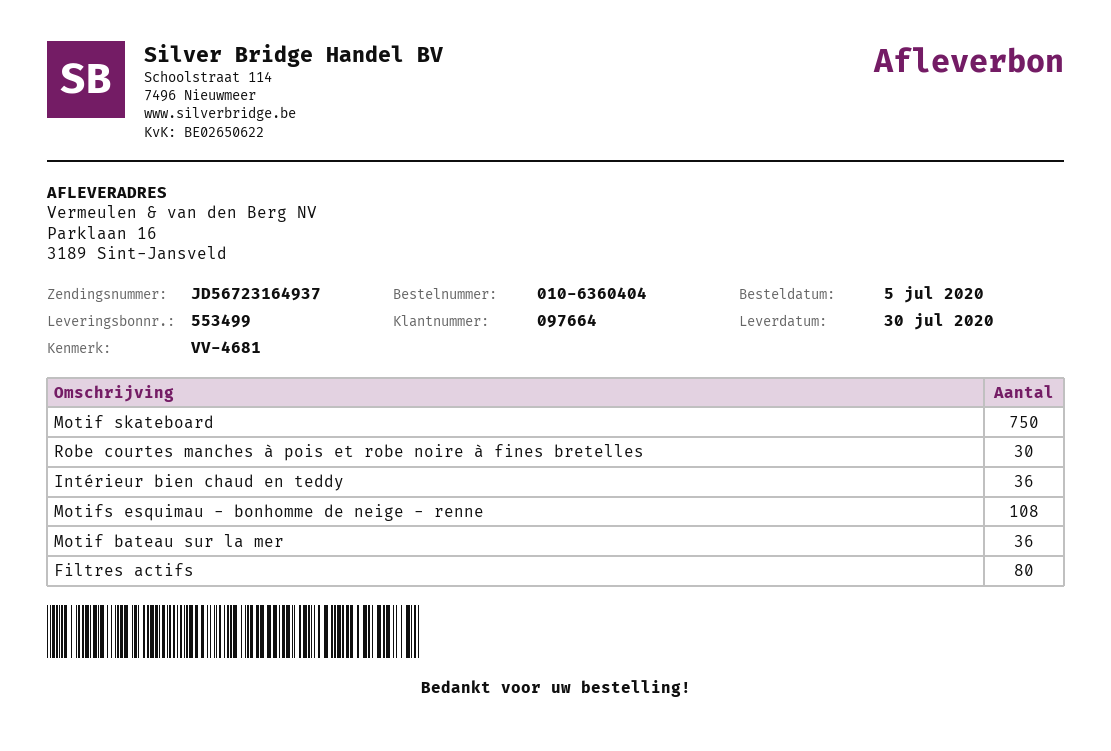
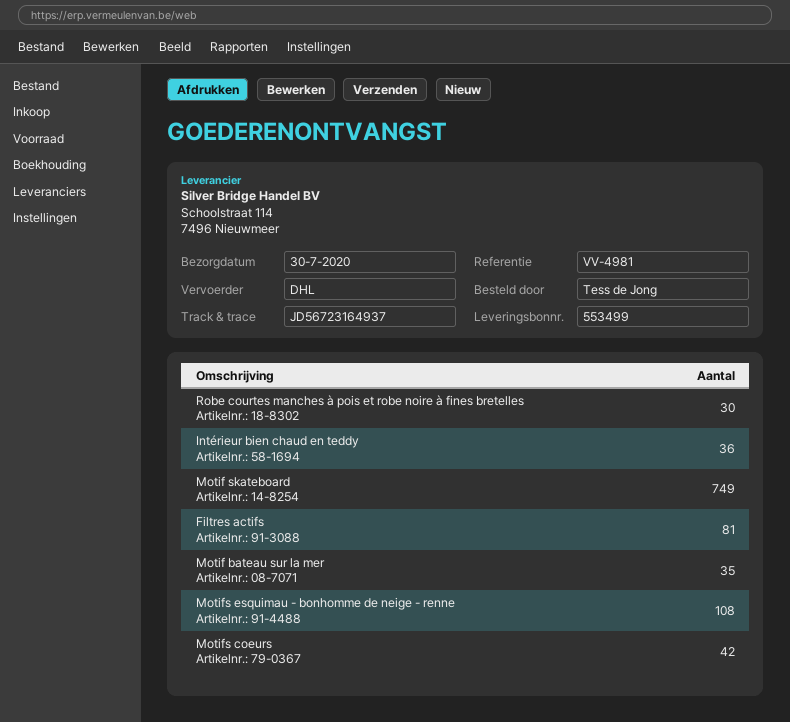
reference: VV-4681 -> VV-4981
Motif skateboard: 750 -> 749
Motif bateau sur la mer: 36 -> 35
Filtres actifs: 80 -> 81
Motifs coeurs: none -> 42

